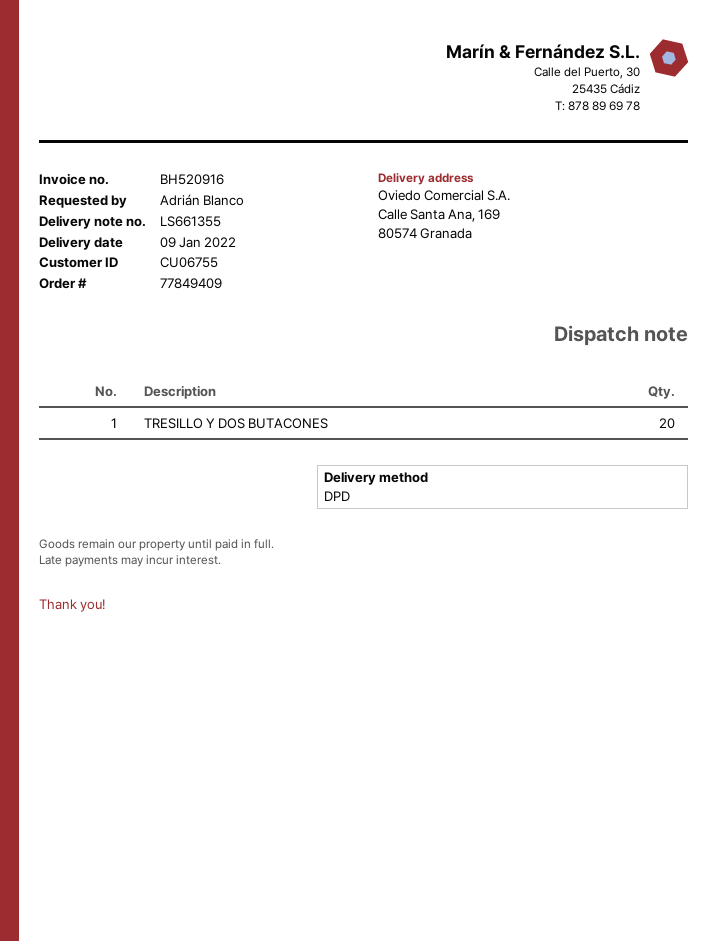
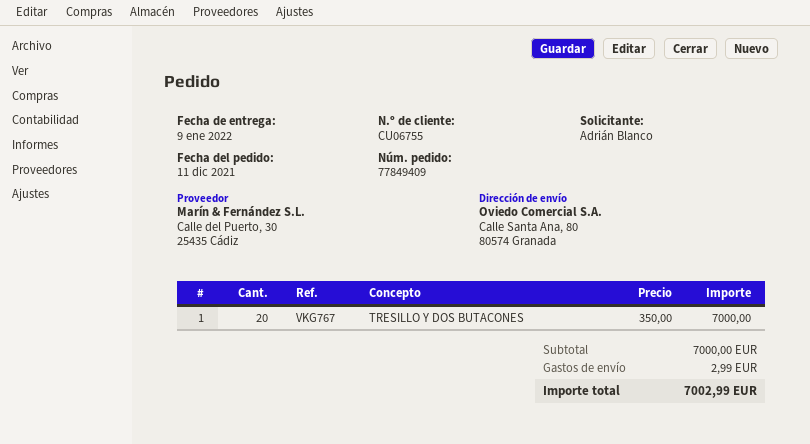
ship to: Calle Santa Ana, 169, 80574 Granada -> Calle Santa Ana, 80, 80574 Granada

